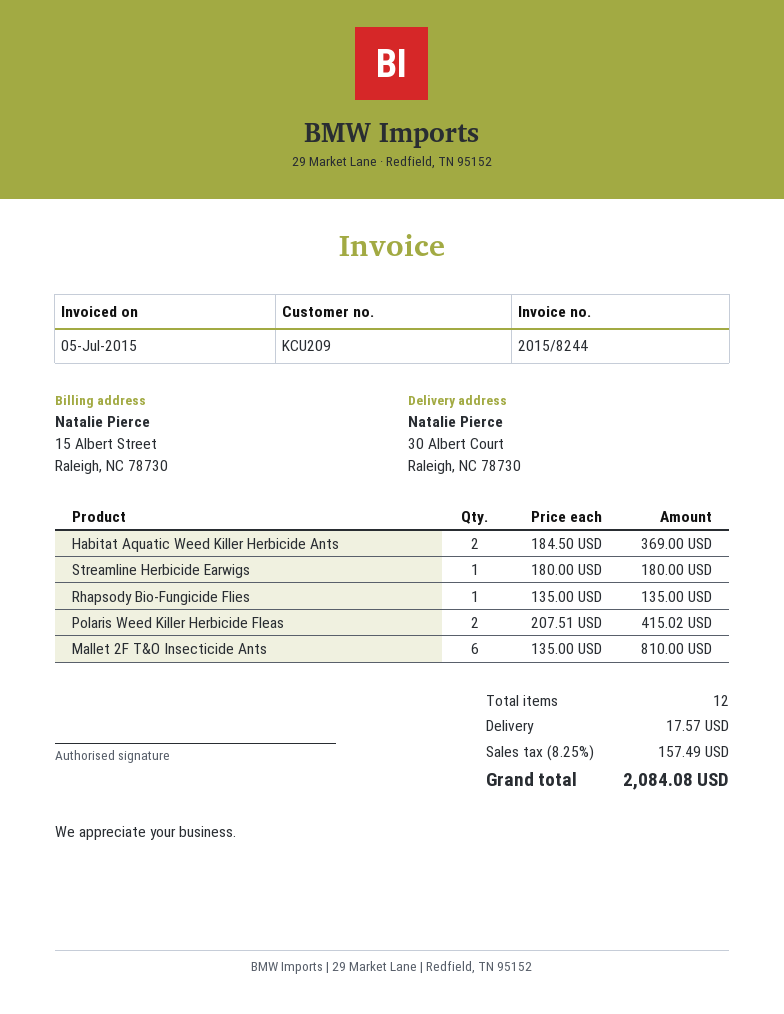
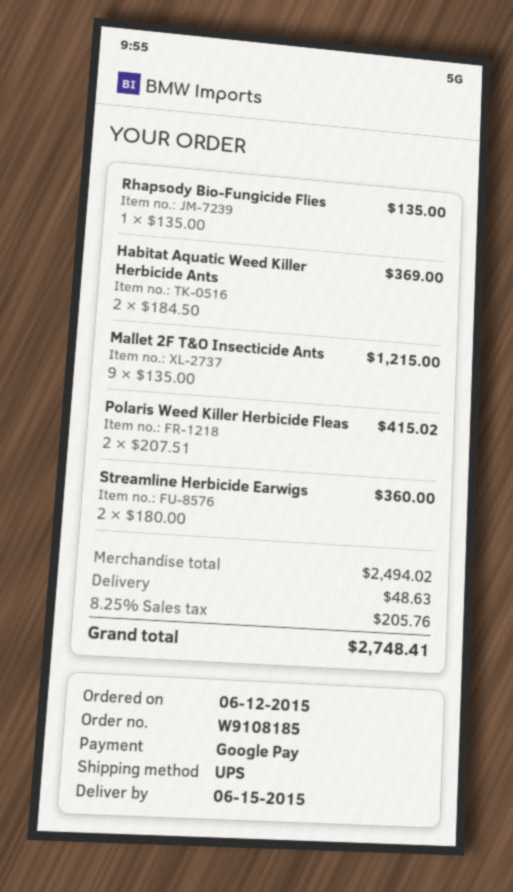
Streamline Herbicide Earwigs: 1 x 180.00 = 180.00 -> 2 x 180.00 = 360.00
Mallet 2F T&O Insecticide Ants: 6 x 135.00 = 810.00 -> 9 x 135.00 = 1215.00
shipping: 17.57 -> 48.63
tax: 8.25% = 157.49 -> 8.25% = 205.76
total: 2084.08 -> 2748.41

